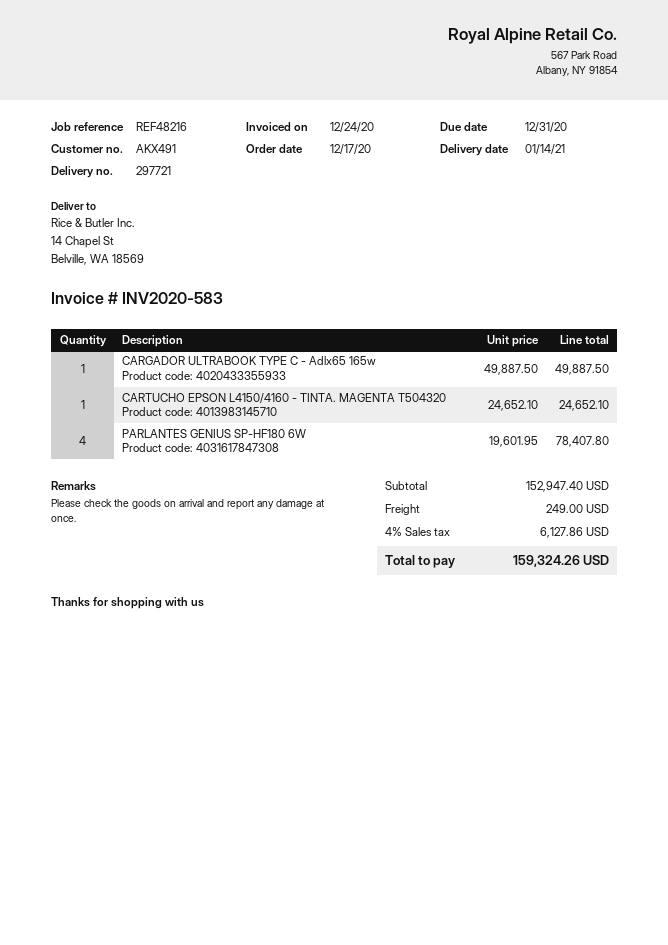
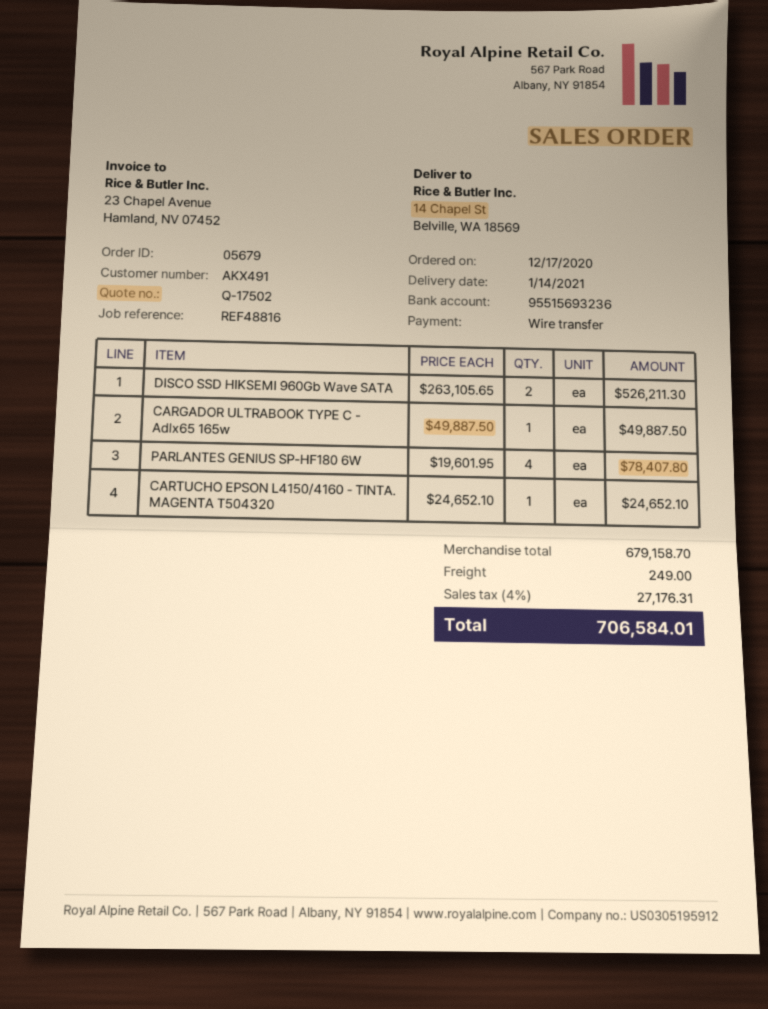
reference: REF48216 -> REF48816
DISCO SSD HIKSEMI 960Gb Wave SATA: none -> 2 x 263105.65 = 526211.30
subtotal: 152947.40 -> 679158.70
tax: 4% = 6127.86 -> 4% = 27176.31
total: 159324.26 -> 706584.01

